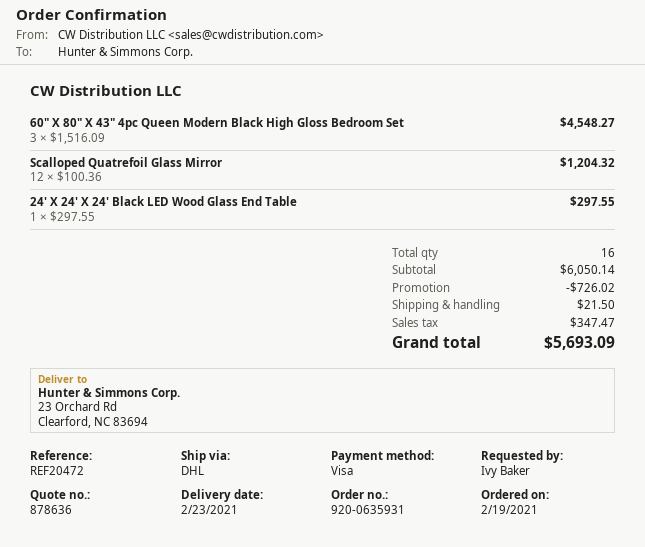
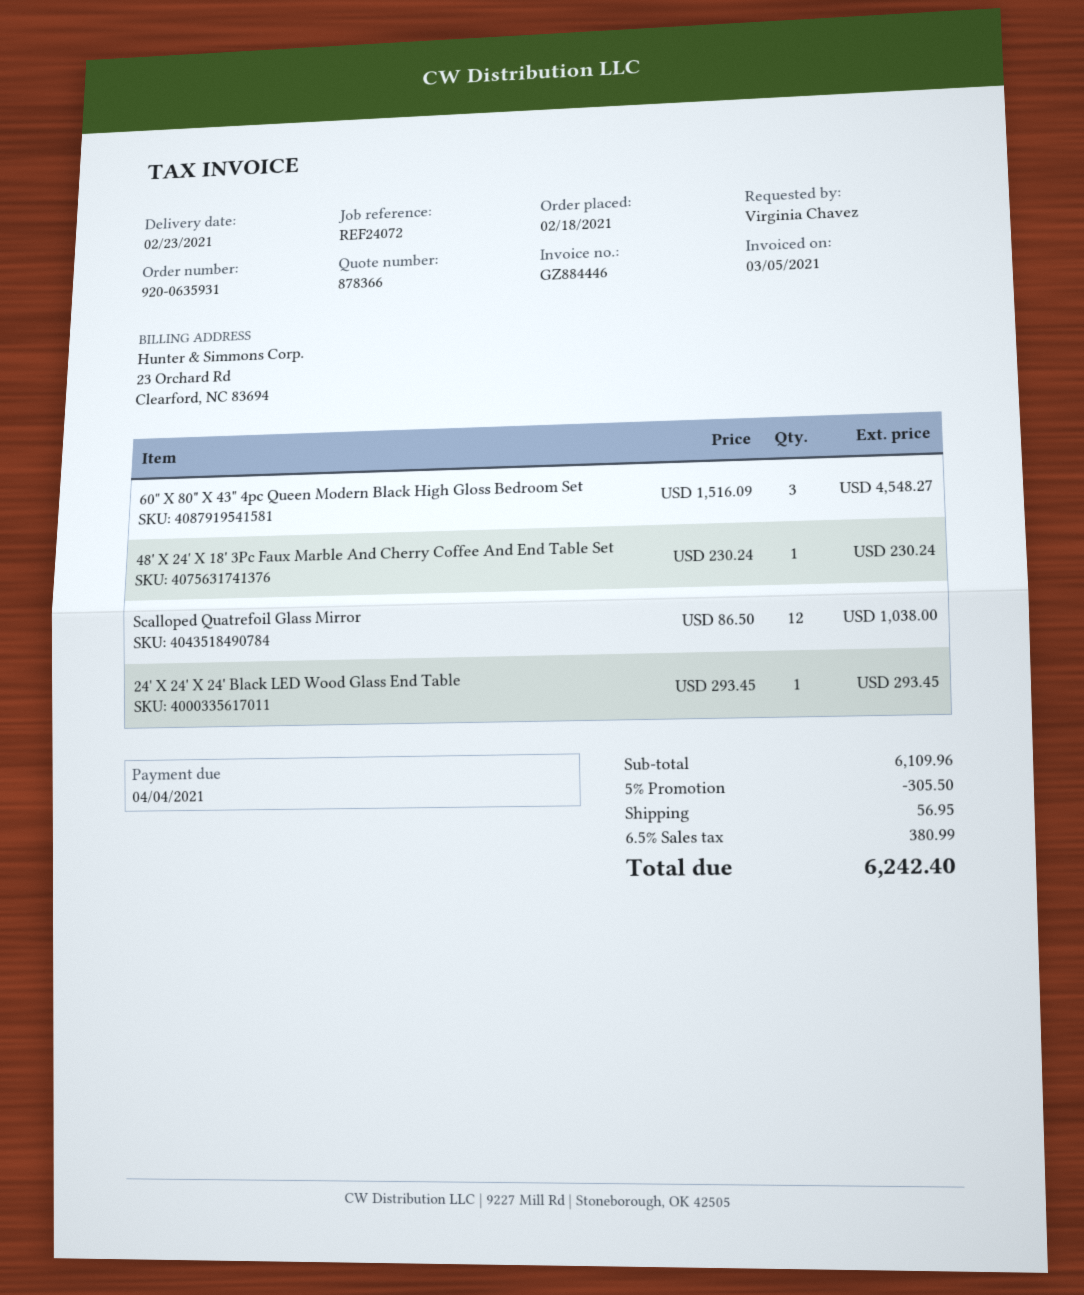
quote number: 878636 -> 878366
order date: 2021-02-19 -> 2021-02-18
reference: REF20472 -> REF24072
ordered by: Ivy Baker -> Virginia Chavez
Scalloped Quatrefoil Glass Mirror: 12 x 100.36 = 1204.32 -> 12 x 86.50 = 1038.00
24' X 24' X 24' Black LED Wood Glass End Table: 1 x 297.55 = 297.55 -> 1 x 293.45 = 293.45
48' X 24' X 18' 3Pc Faux Marble And Cherry Coffee And End Table Set: none -> 1 x 230.24 = 230.24
subtotal: 6050.14 -> 6109.96
discount: 726.02 -> 305.50
shipping: 21.50 -> 56.95
tax: 347.47 -> 380.99
total: 5693.09 -> 6242.40

